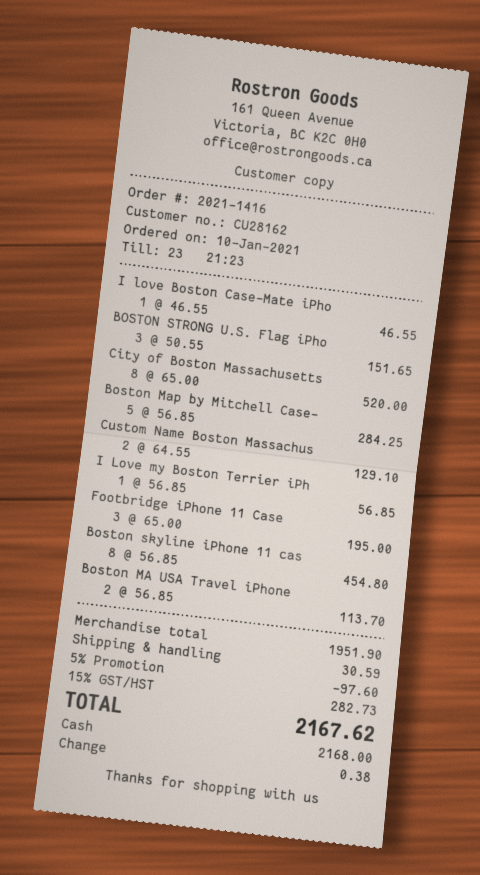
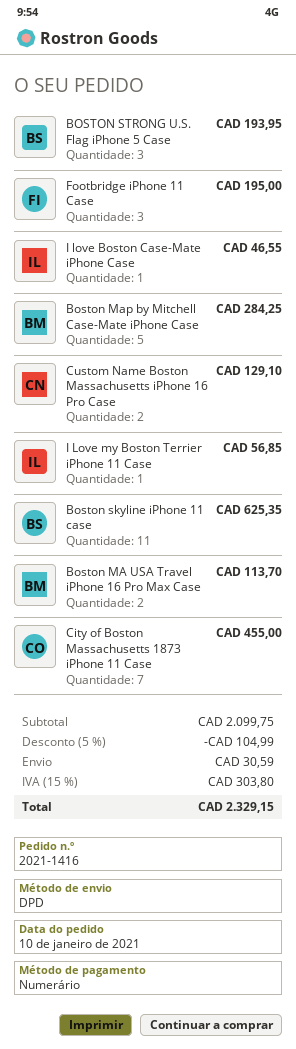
BOSTON STRONG U.S. Flag iPho: 3 for 151.65 -> 3 for 193.95
City of Boston Massachusetts: 8 for 520.00 -> 7 for 455.00
Boston skyline iPhone 11 cas: 8 for 454.80 -> 11 for 625.35
subtotal: 1951.90 -> 2099.75
discount: 5% = 97.60 -> 5% = 104.99
tax: 15% = 282.73 -> 15% = 303.80
total: 2167.62 -> 2329.15

